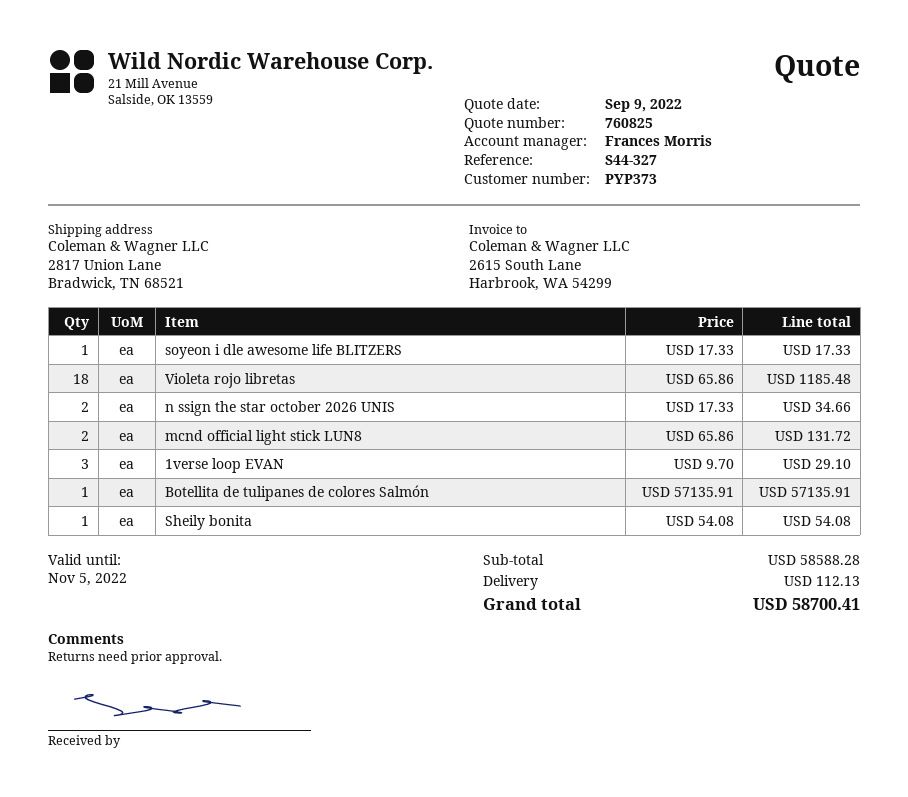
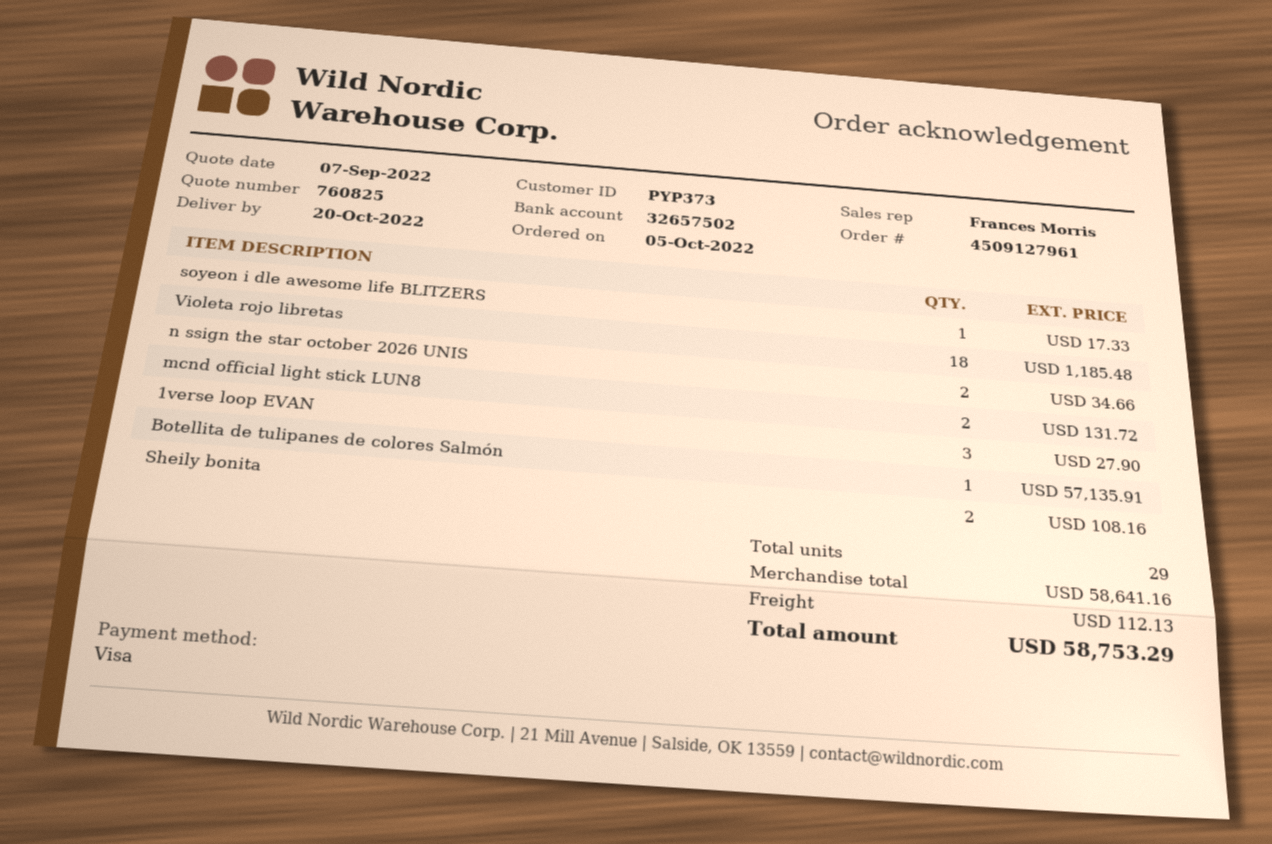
quote date: 2022-09-09 -> 2022-09-07
1verse loop EVAN: 3 for 29.10 -> 3 for 27.90
Sheily bonita: 1 for 54.08 -> 2 for 108.16
subtotal: 58588.28 -> 58641.16
total: 58700.41 -> 58753.29

